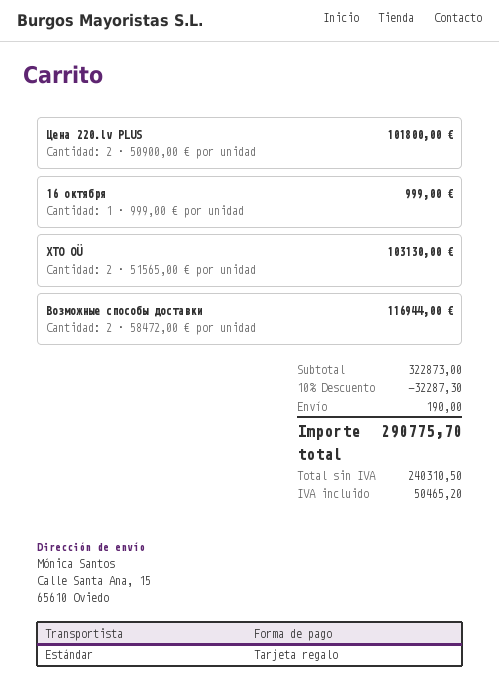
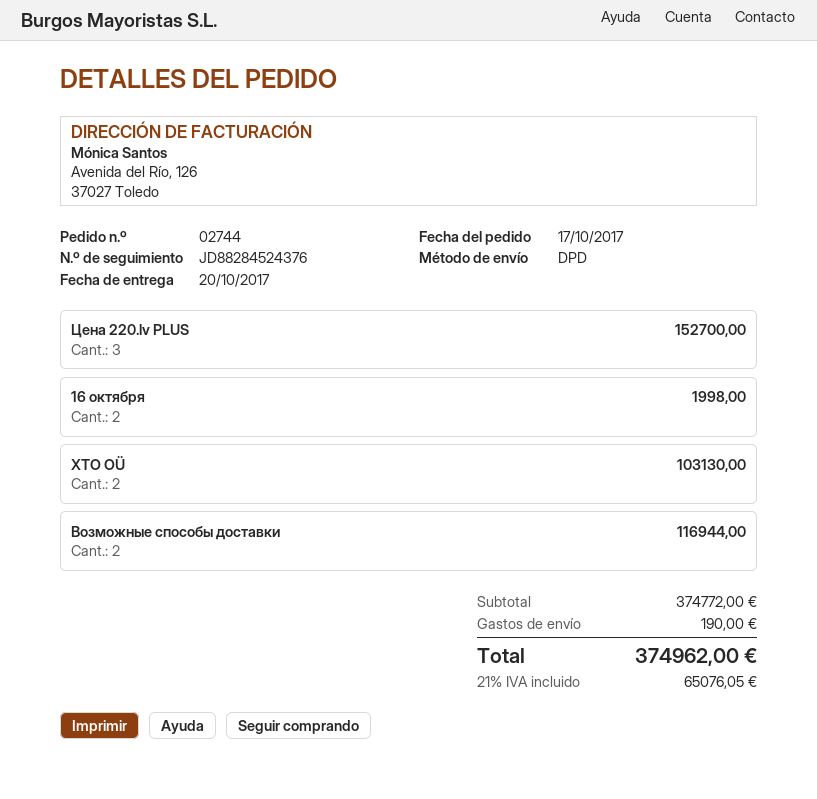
shipping method: standard -> DPD
Цена 220.lv PLUS: 2 for 101800.00 -> 3 for 152700.00
16 октября: 1 for 999.00 -> 2 for 1998.00
subtotal: 322873.00 -> 374772.00
discount: 10% = 32287.30 -> none
tax: 50465.20 -> 65076.05
total: 290775.70 -> 374962.00

